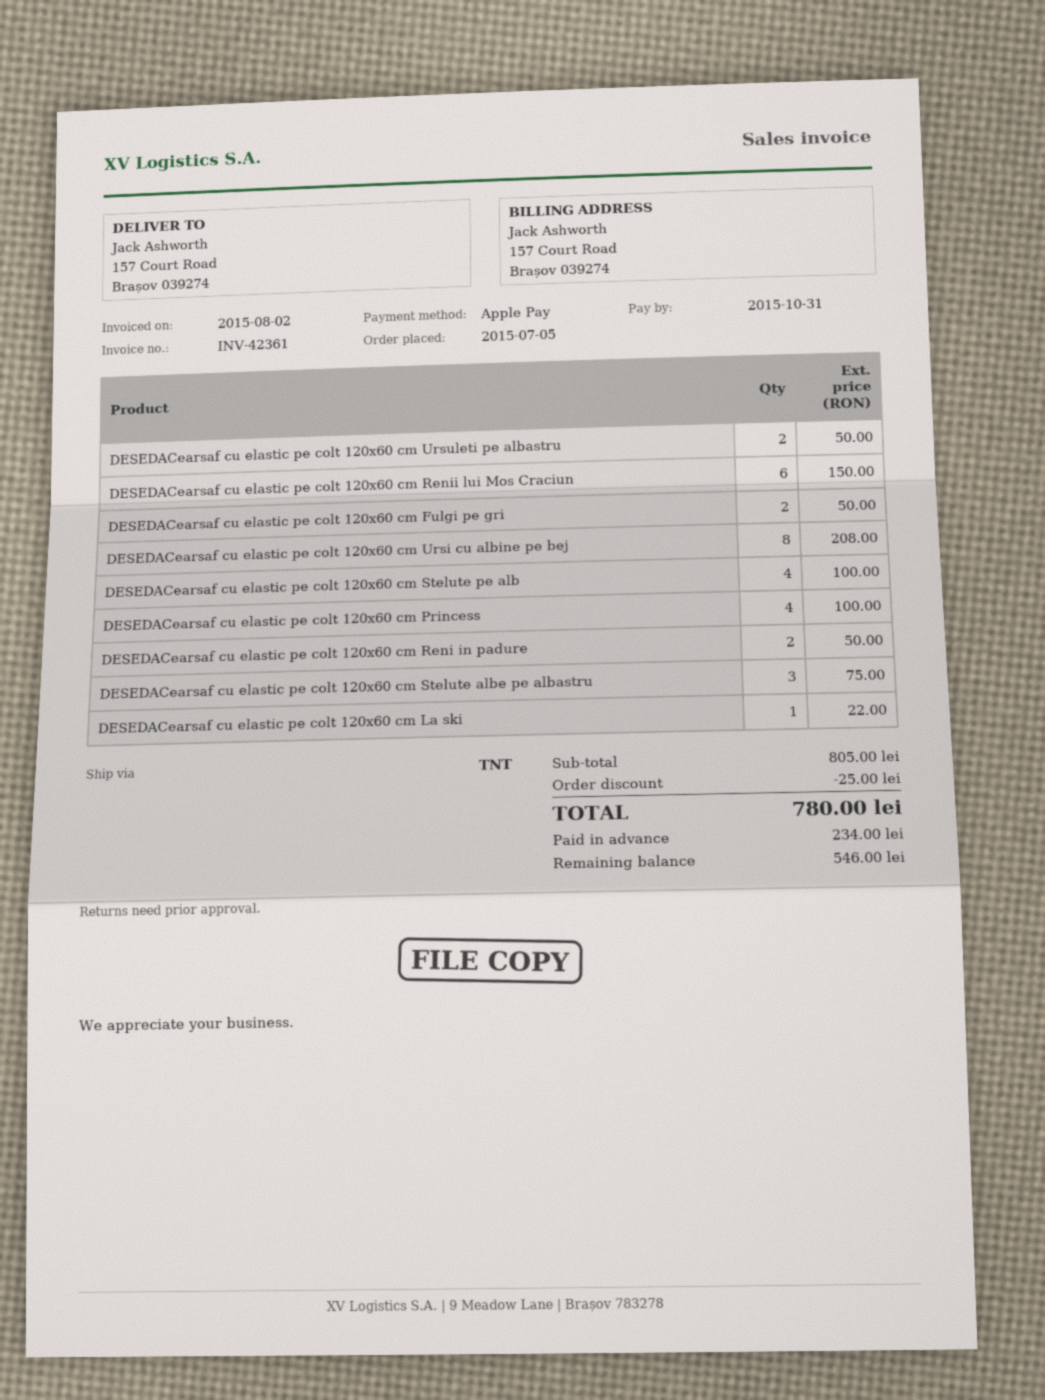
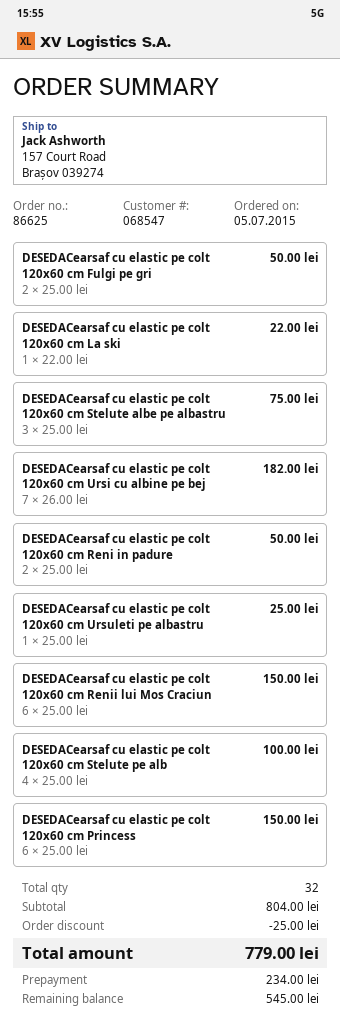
DESEDACearsaf cu elastic pe colt 120x60 cm Ursuleti pe albastru: 2 for 50.00 -> 1 for 25.00
DESEDACearsaf cu elastic pe colt 120x60 cm Ursi cu albine pe bej: 8 for 208.00 -> 7 for 182.00
DESEDACearsaf cu elastic pe colt 120x60 cm Princess: 4 for 100.00 -> 6 for 150.00
subtotal: 805.00 -> 804.00
total: 780.00 -> 779.00
balance: 546.00 -> 545.00

